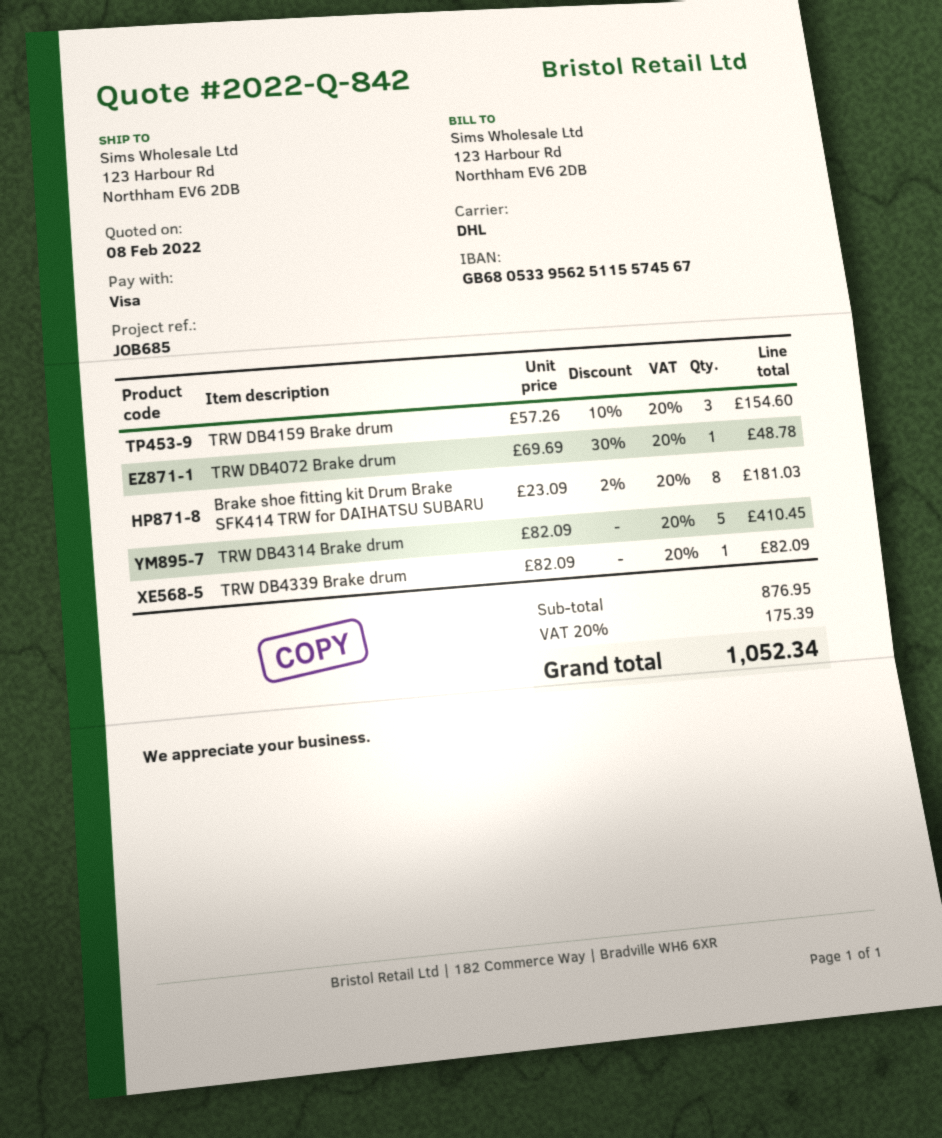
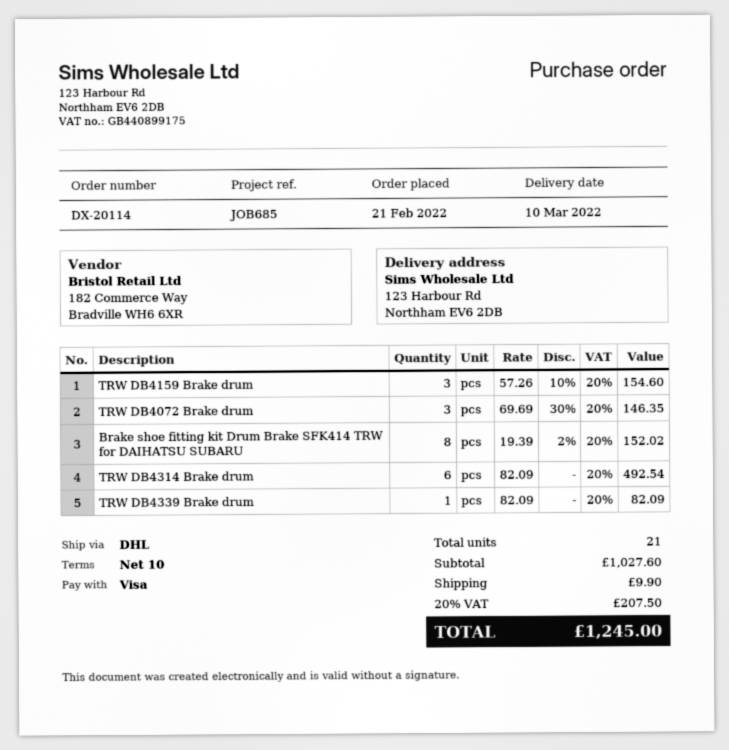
TRW DB4072 Brake drum: 1 x 69.69 - 30% = 48.78 -> 3 x 69.69 - 30% = 146.35
Brake shoe fitting kit Drum Brake SFK414 TRW for DAIHATSU SUBARU: 8 x 23.09 - 2% = 181.03 -> 8 x 19.39 - 2% = 152.02
TRW DB4314 Brake drum: 5 x 82.09 = 410.45 -> 6 x 82.09 = 492.54
subtotal: 876.95 -> 1027.60
shipping: none -> 9.90
tax: 20% = 175.39 -> 20% = 207.50
total: 1052.34 -> 1245.00

